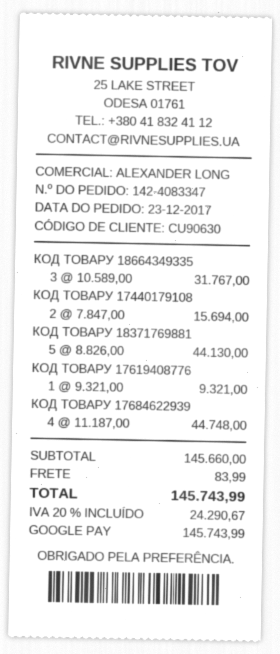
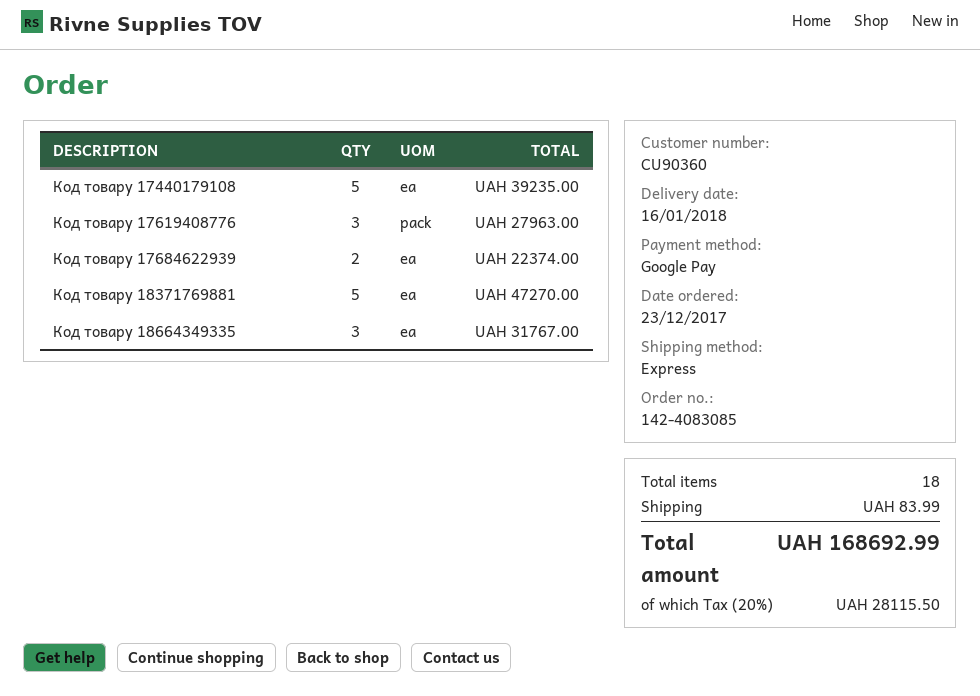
order number: 142-4083347 -> 142-4083085
customer number: CU90630 -> CU90360
КОД ТОВАРУ 17440179108: 2 for 15694.00 -> 5 for 39235.00
КОД ТОВАРУ 18371769881: 5 for 44130.00 -> 5 for 47270.00
КОД ТОВАРУ 17619408776: 1 for 9321.00 -> 3 for 27963.00
КОД ТОВАРУ 17684622939: 4 for 44748.00 -> 2 for 22374.00
tax: 20% = 24290.67 -> 20% = 28115.50
total: 145743.99 -> 168692.99

